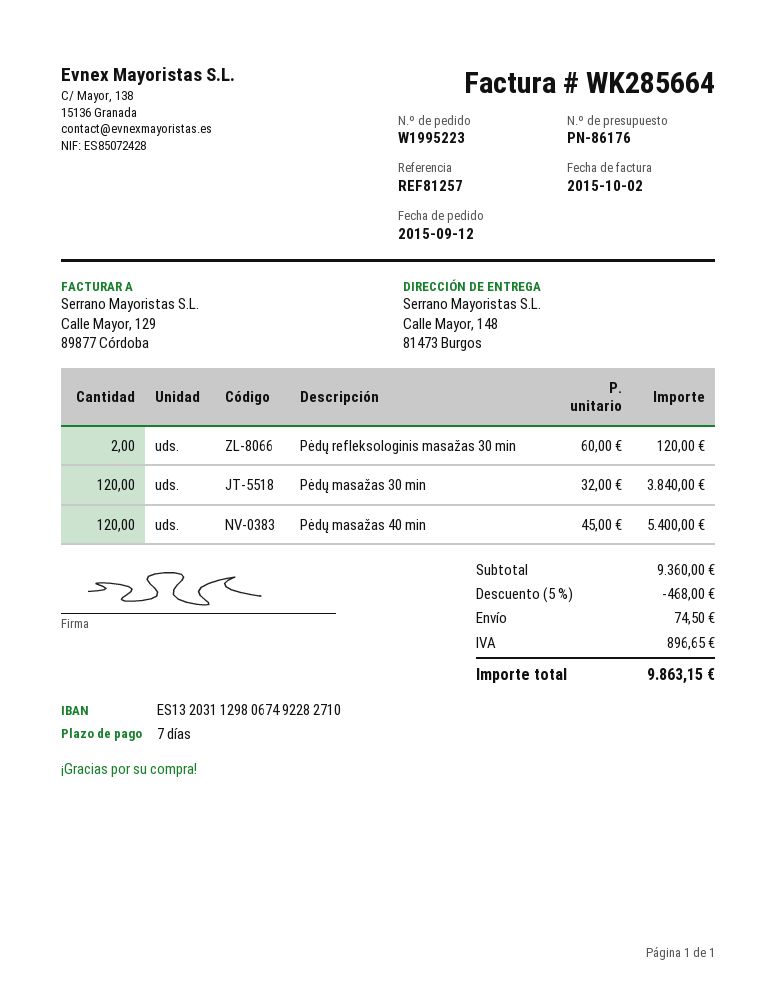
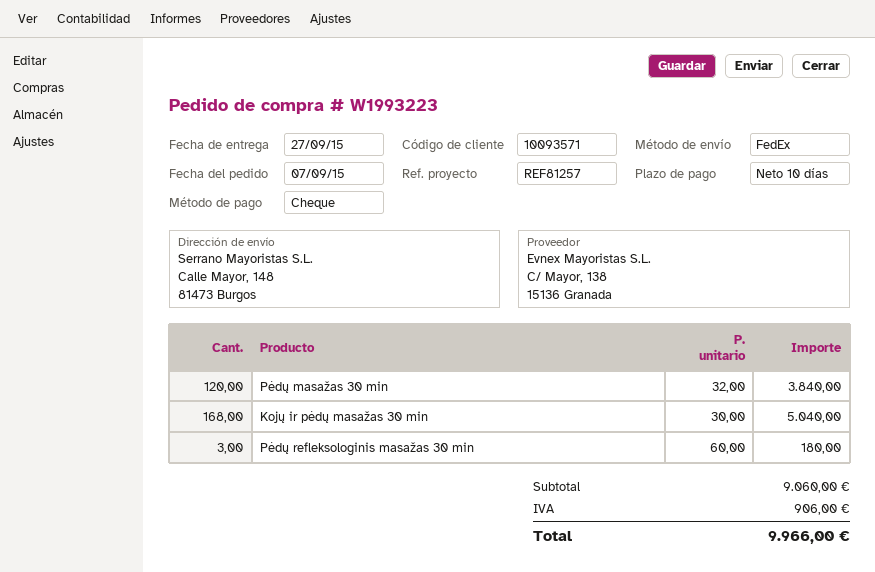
order number: W1995223 -> W1993223
order date: 2015-09-12 -> 2015-09-07
payment terms: 7 days -> 10 days
Pėdų refleksologinis masažas 30 min: 2 x 60.00 = 120.00 -> 3 x 60.00 = 180.00
Pėdų masažas 40 min: 120 x 45.00 = 5400.00 -> none
Kojų ir pėdų masažas 30 min: none -> 168 x 30.00 = 5040.00
subtotal: 9360.00 -> 9060.00
discount: 5% = 468.00 -> none
shipping: 74.50 -> none
tax: 896.65 -> 906.00
total: 9863.15 -> 9966.00

